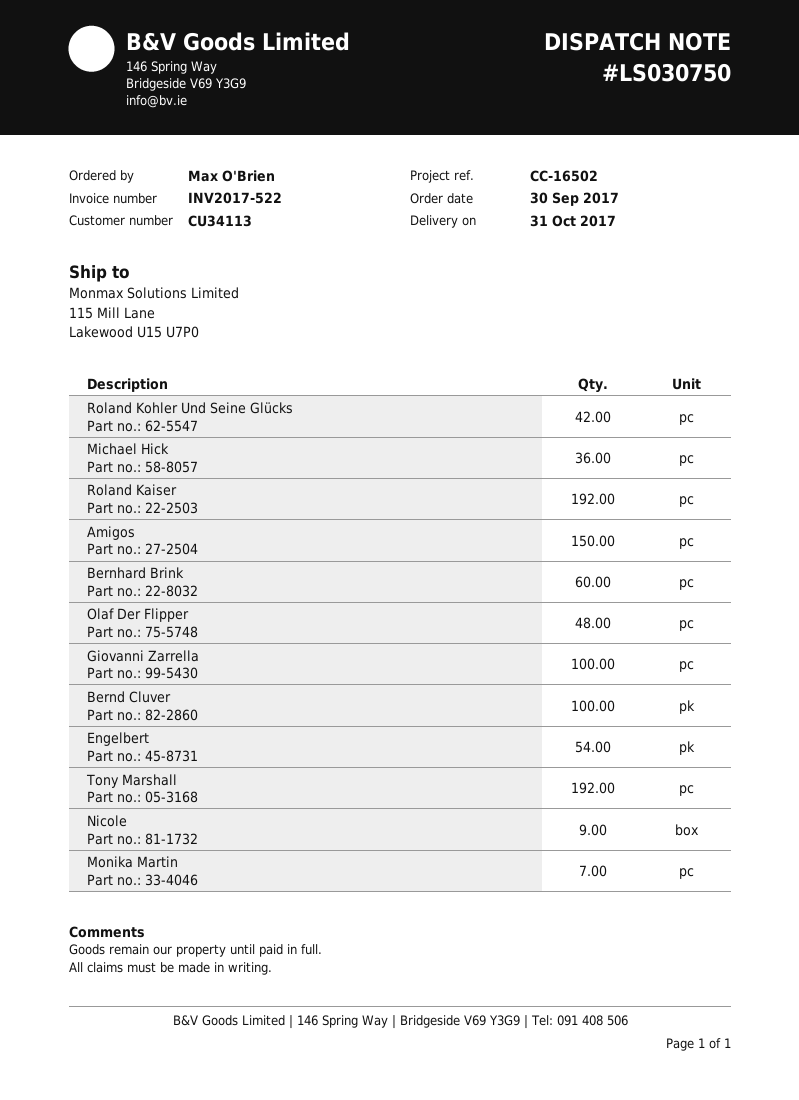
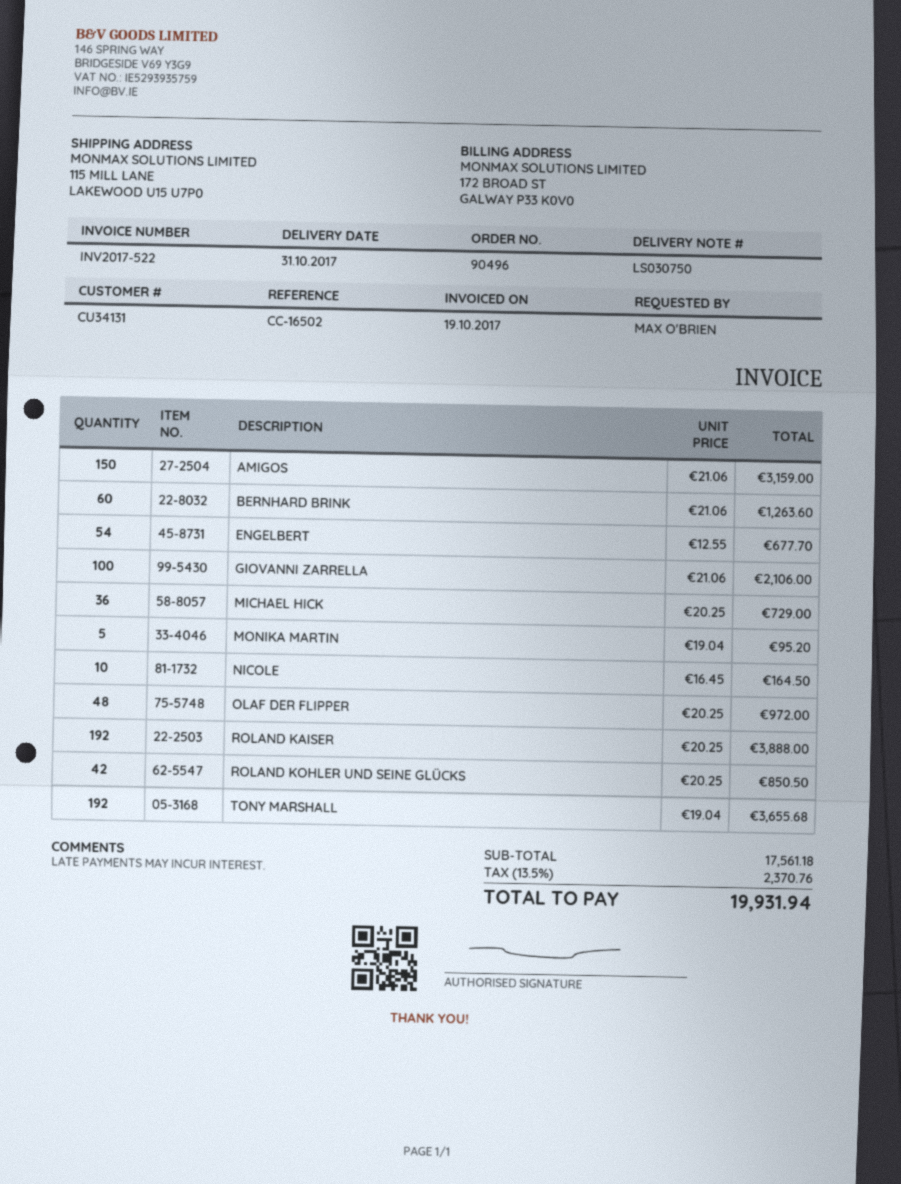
customer number: CU34113 -> CU34131
Bernd Cluver: 100 -> none
Nicole: 9 -> 10
Monika Martin: 7 -> 5

